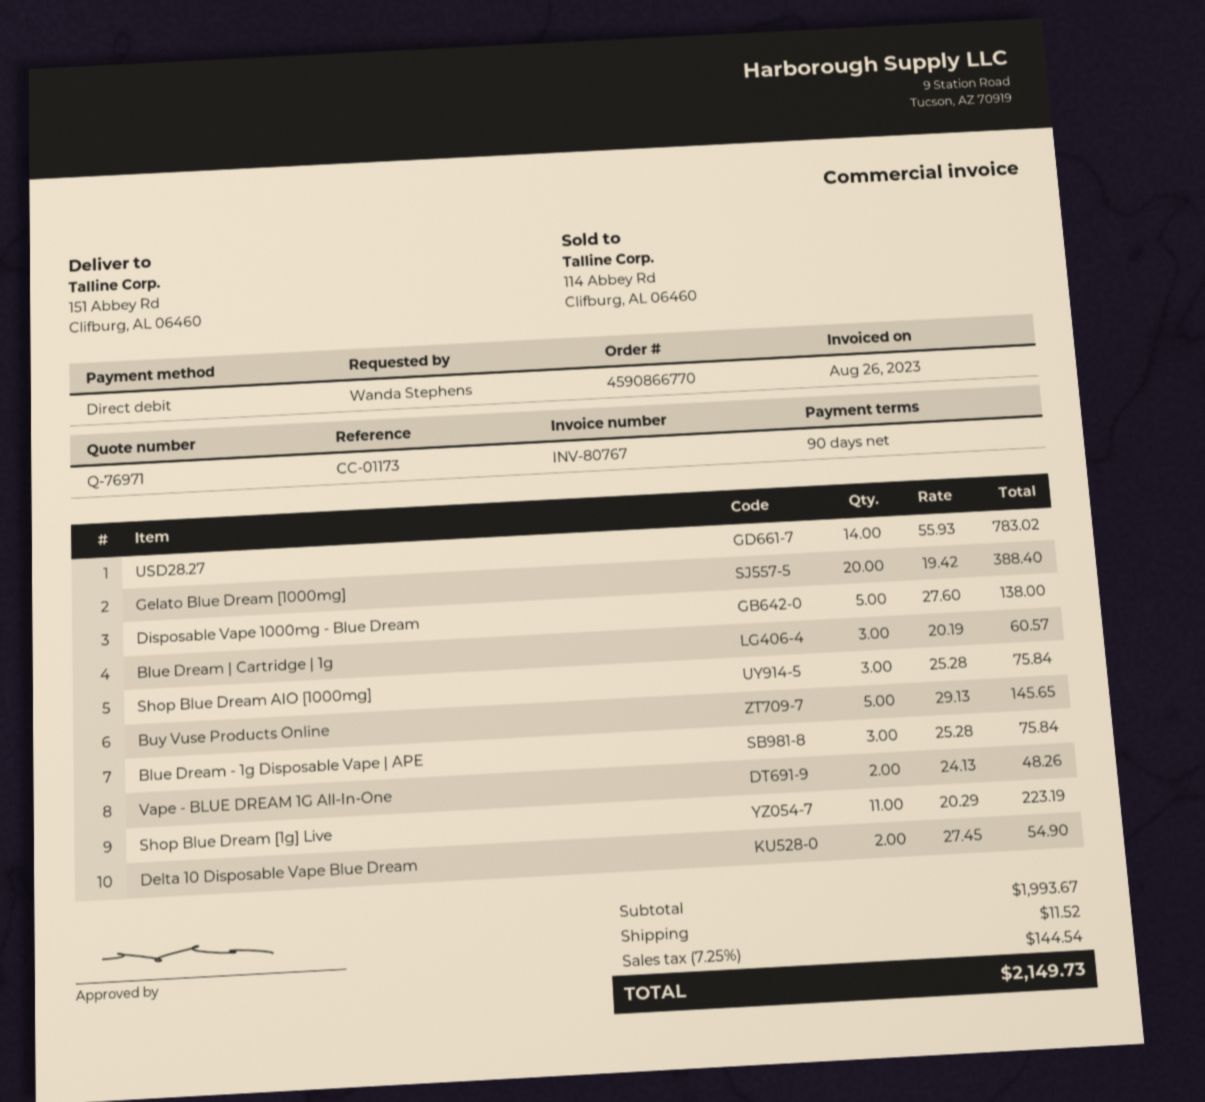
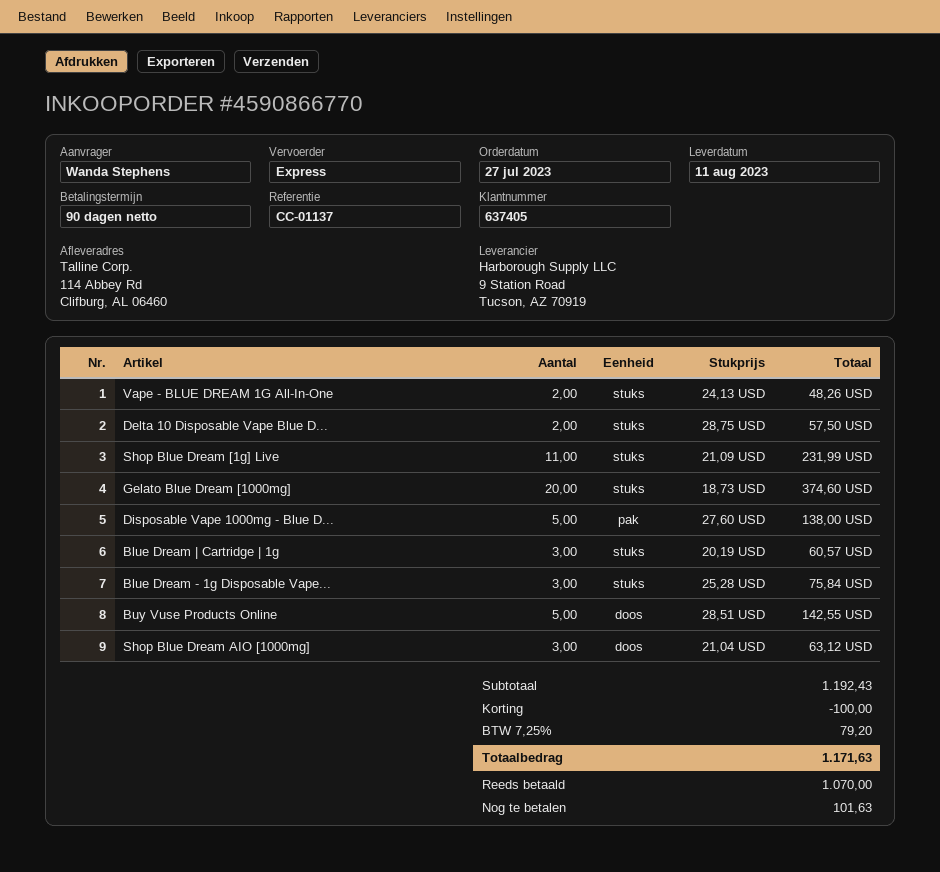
reference: CC-01173 -> CC-01137
ship to: 151 Abbey Rd, Clifburg, AL 06460 -> 114 Abbey Rd, Clifburg, AL 06460
USD28.27: 14 x 55.93 = 783.02 -> none
Gelato Blue Dream [1000mg]: 20 x 19.42 = 388.40 -> 20 x 18.73 = 374.60
Shop Blue Dream AIO [1000mg]: 3 x 25.28 = 75.84 -> 3 x 21.04 = 63.12
Buy Vuse Products Online: 5 x 29.13 = 145.65 -> 5 x 28.51 = 142.55
Shop Blue Dream [1g] Live: 11 x 20.29 = 223.19 -> 11 x 21.09 = 231.99
Delta 10 Disposable Vape Blue Dream: 2 x 27.45 = 54.90 -> 2 x 28.75 = 57.50
subtotal: 1993.67 -> 1192.43
discount: none -> 100.00
shipping: 11.52 -> none
tax: 7.25% = 144.54 -> 7.25% = 79.20
total: 2149.73 -> 1171.63

